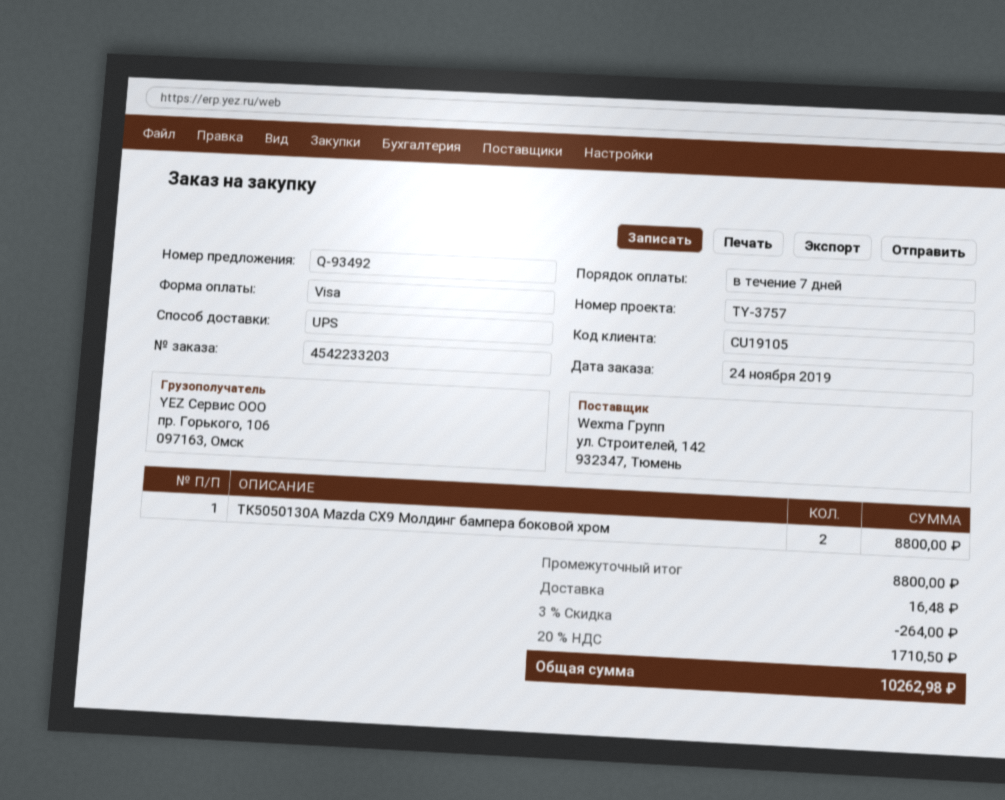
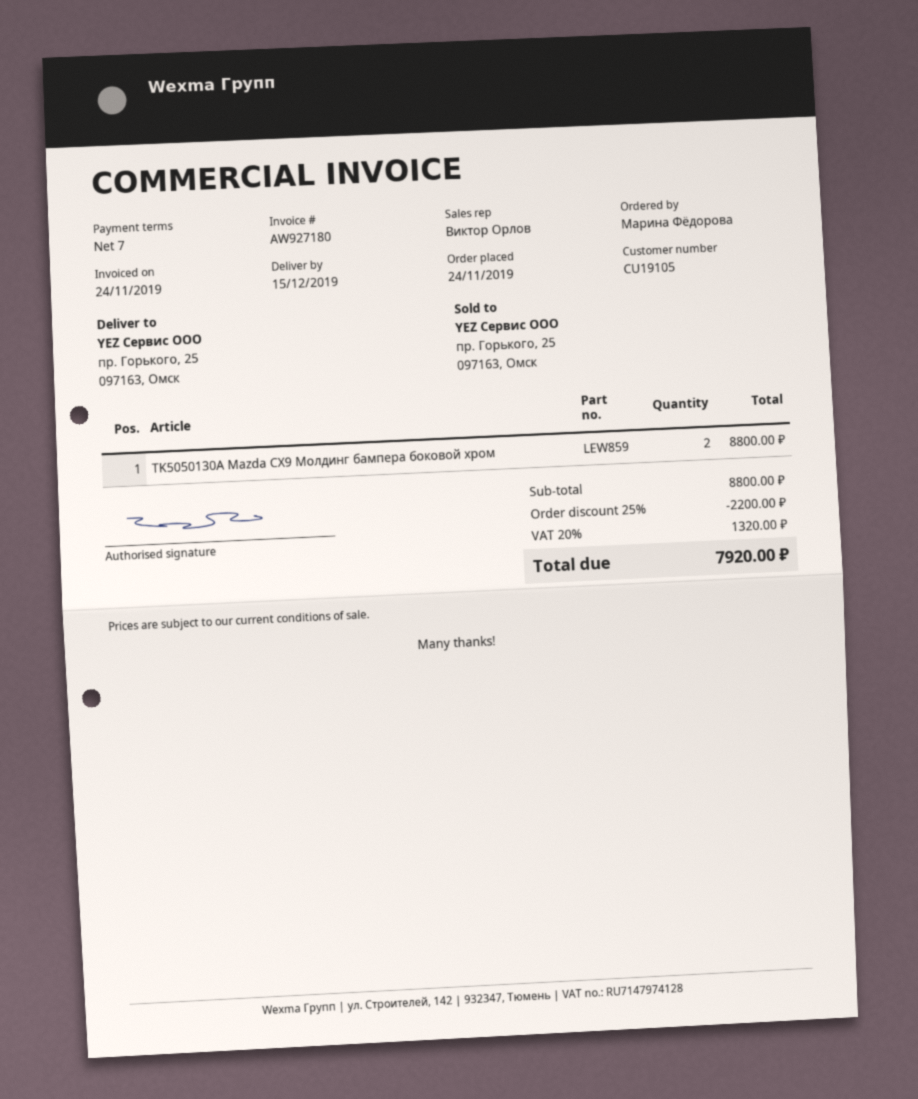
ship to: пр. Горького, 106, 097163, Омск -> пр. Горького, 25, 097163, Омск
discount: 3% = 264.00 -> 25% = 2200.00
shipping: 16.48 -> none
tax: 20% = 1710.50 -> 20% = 1320.00
total: 10262.98 -> 7920.00

